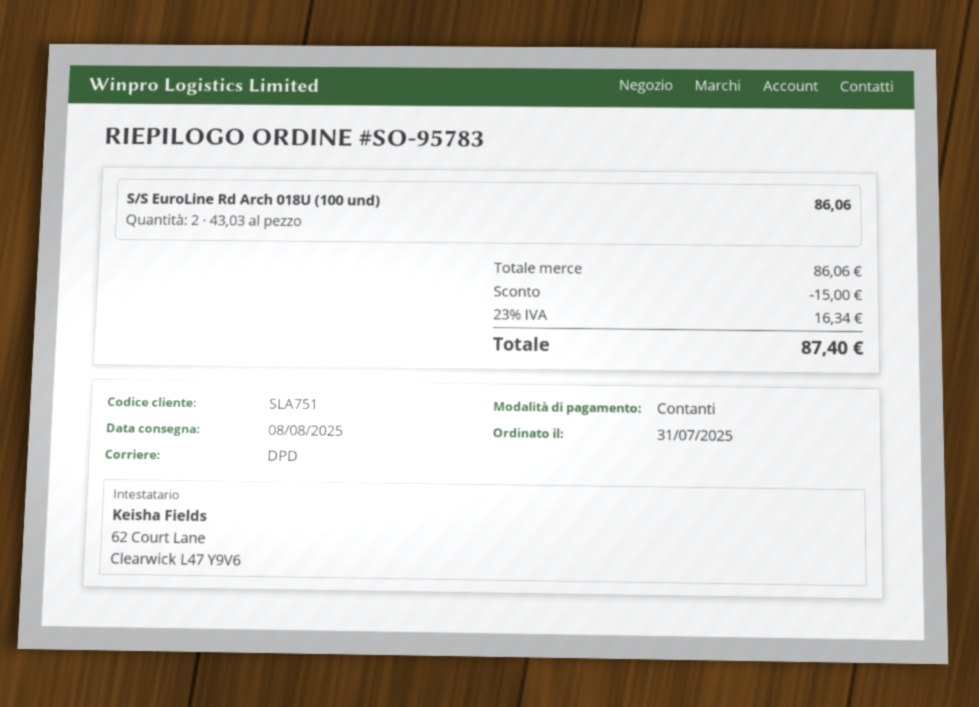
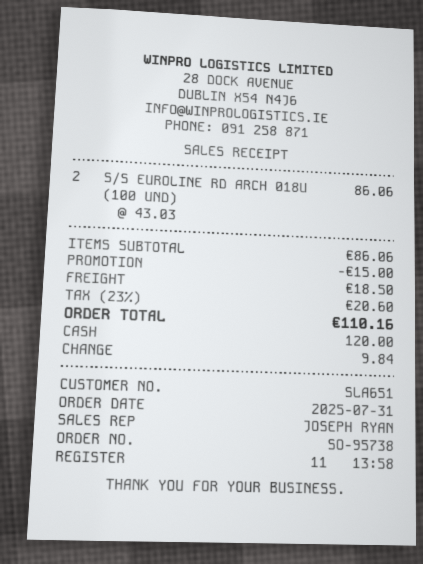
order number: SO-95783 -> SO-95738
customer number: SLA751 -> SLA651
shipping: none -> 18.50
tax: 23% = 16.34 -> 23% = 20.60
total: 87.40 -> 110.16

